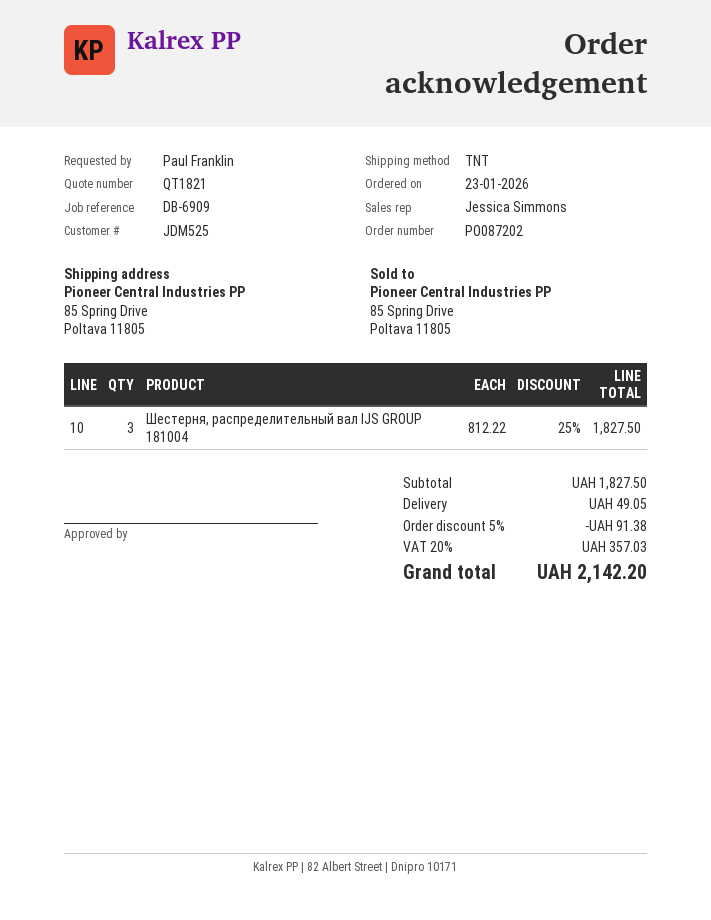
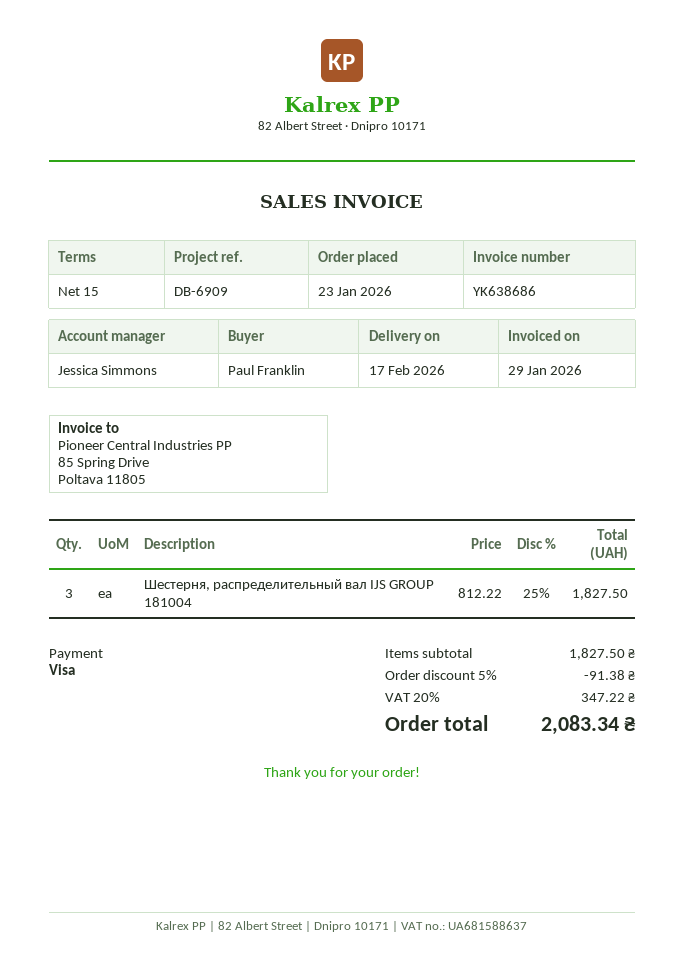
shipping: 49.05 -> none
tax: 20% = 357.03 -> 20% = 347.22
total: 2142.20 -> 2083.34

